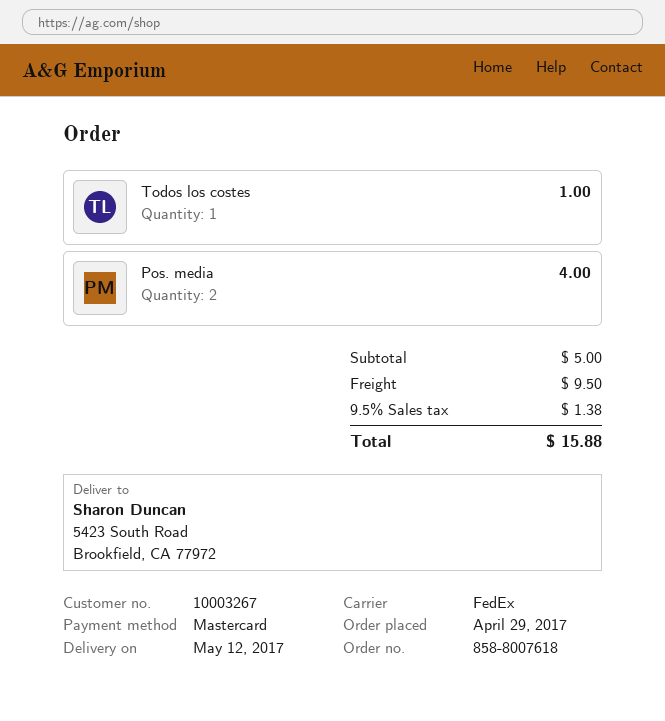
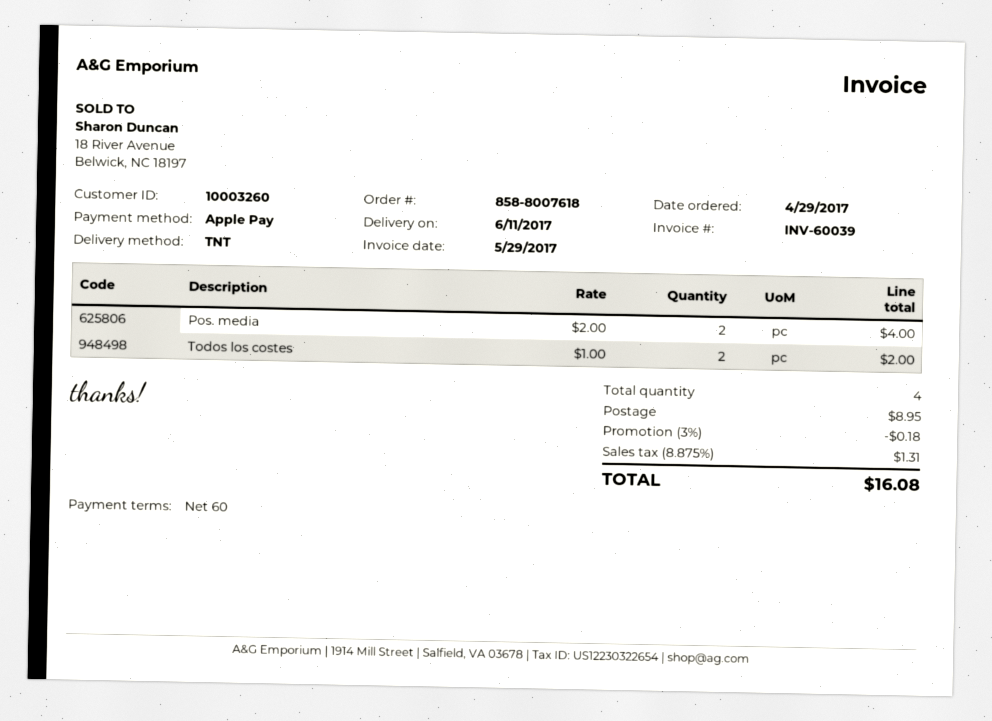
delivery date: 2017-05-12 -> 2017-06-11
customer number: 10003267 -> 10003260
payment method: Mastercard -> Apple Pay
shipping method: FedEx -> TNT
Todos los costes: 1 for 1.00 -> 2 for 2.00
discount: none -> 3% = 0.18
shipping: 9.50 -> 8.95
tax: 9.5% = 1.38 -> 8.875% = 1.31
total: 15.88 -> 16.08

